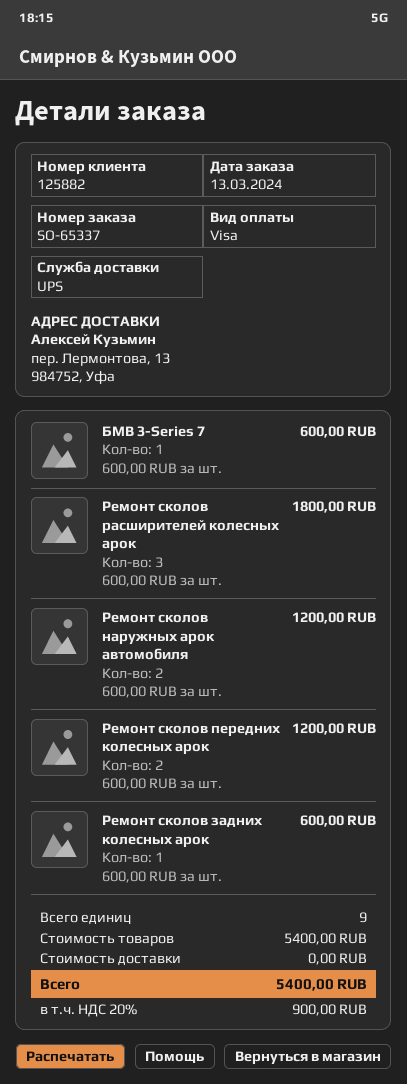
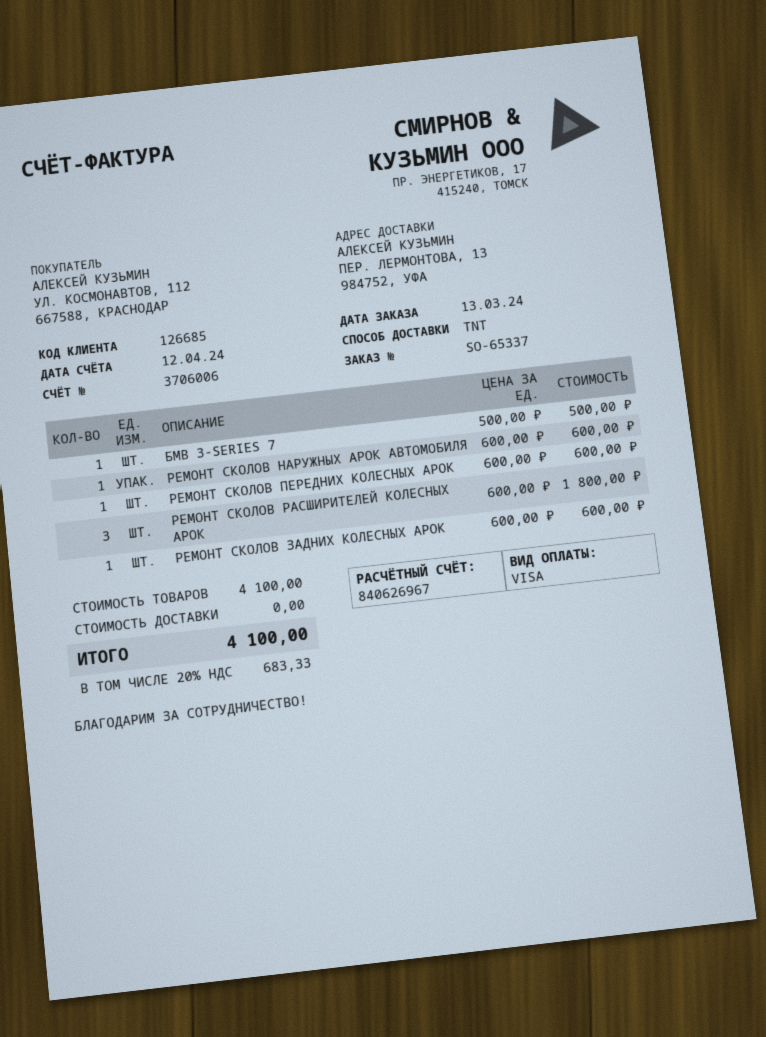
customer number: 125882 -> 126685
shipping method: UPS -> TNT
БМВ 3-Series 7: 1 x 600.00 = 600.00 -> 1 x 500.00 = 500.00
Ремонт сколов наружных арок автомобиля: 2 x 600.00 = 1200.00 -> 1 x 600.00 = 600.00
Ремонт сколов передних колесных арок: 2 x 600.00 = 1200.00 -> 1 x 600.00 = 600.00
subtotal: 5400.00 -> 4100.00
tax: 20% = 900.00 -> 20% = 683.33
total: 5400.00 -> 4100.00

